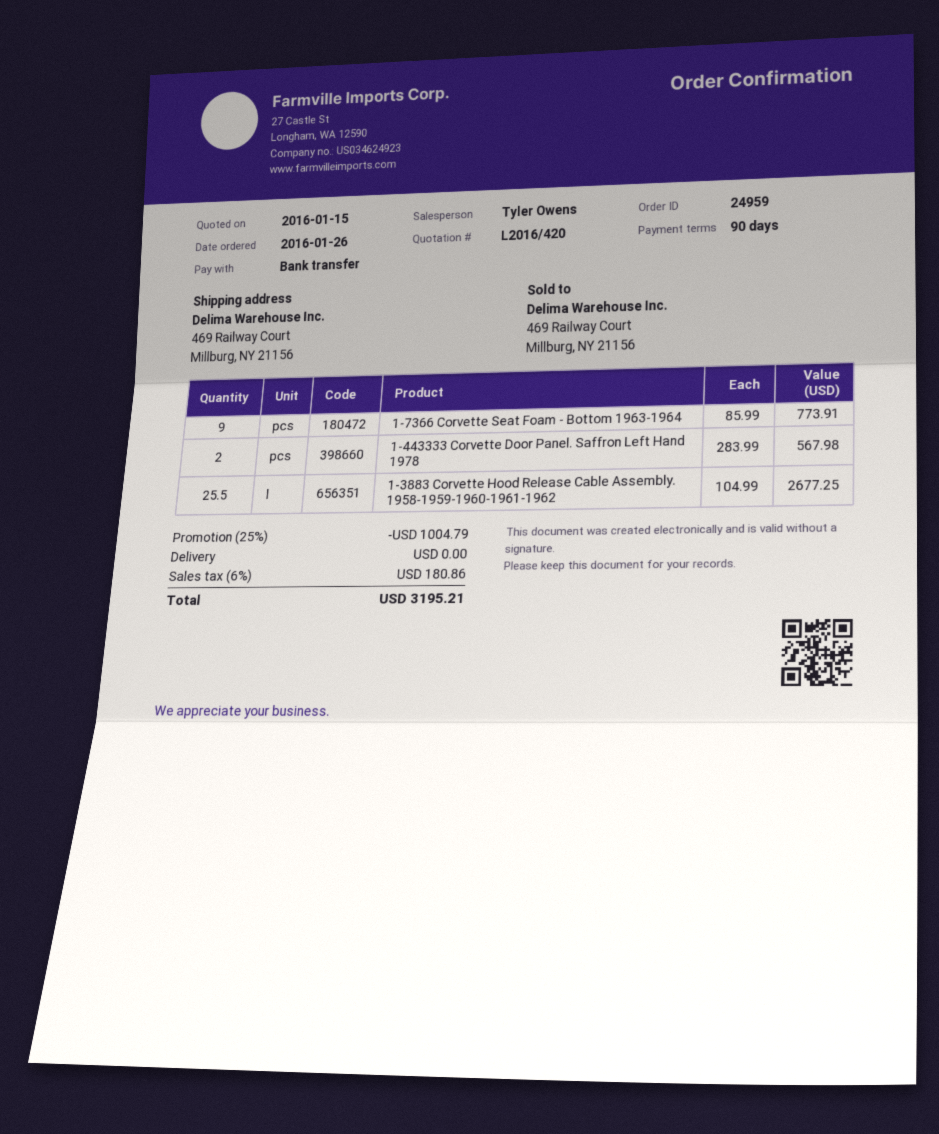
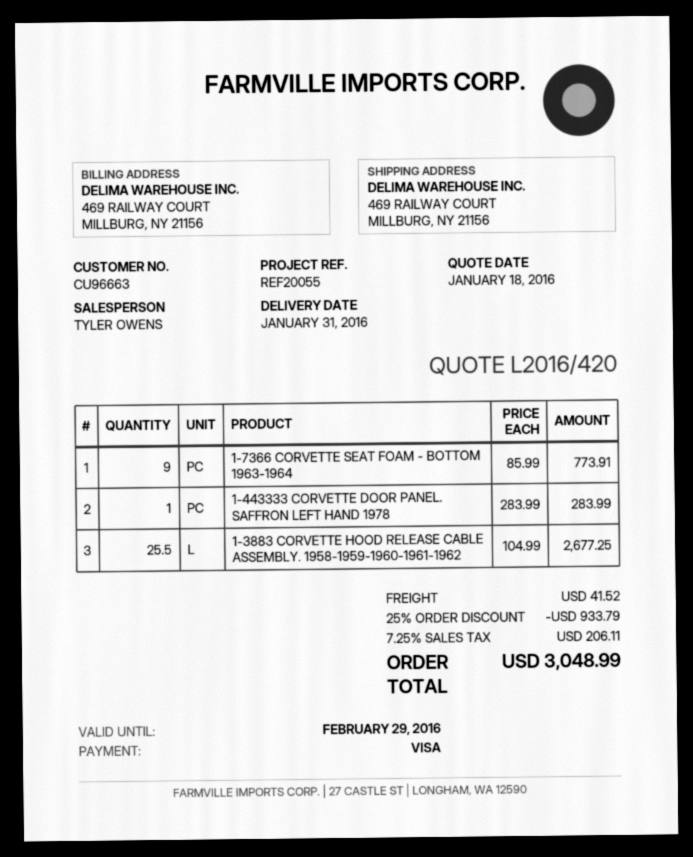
quote date: 2016-01-15 -> 2016-01-18
payment method: bank transfer -> Visa
1-443333 Corvette Door Panel. Saffron Left Hand 1978: 2 x 283.99 = 567.98 -> 1 x 283.99 = 283.99
discount: 25% = 1004.79 -> 25% = 933.79
shipping: 0.00 -> 41.52
tax: 6% = 180.86 -> 7.25% = 206.11
total: 3195.21 -> 3048.99

